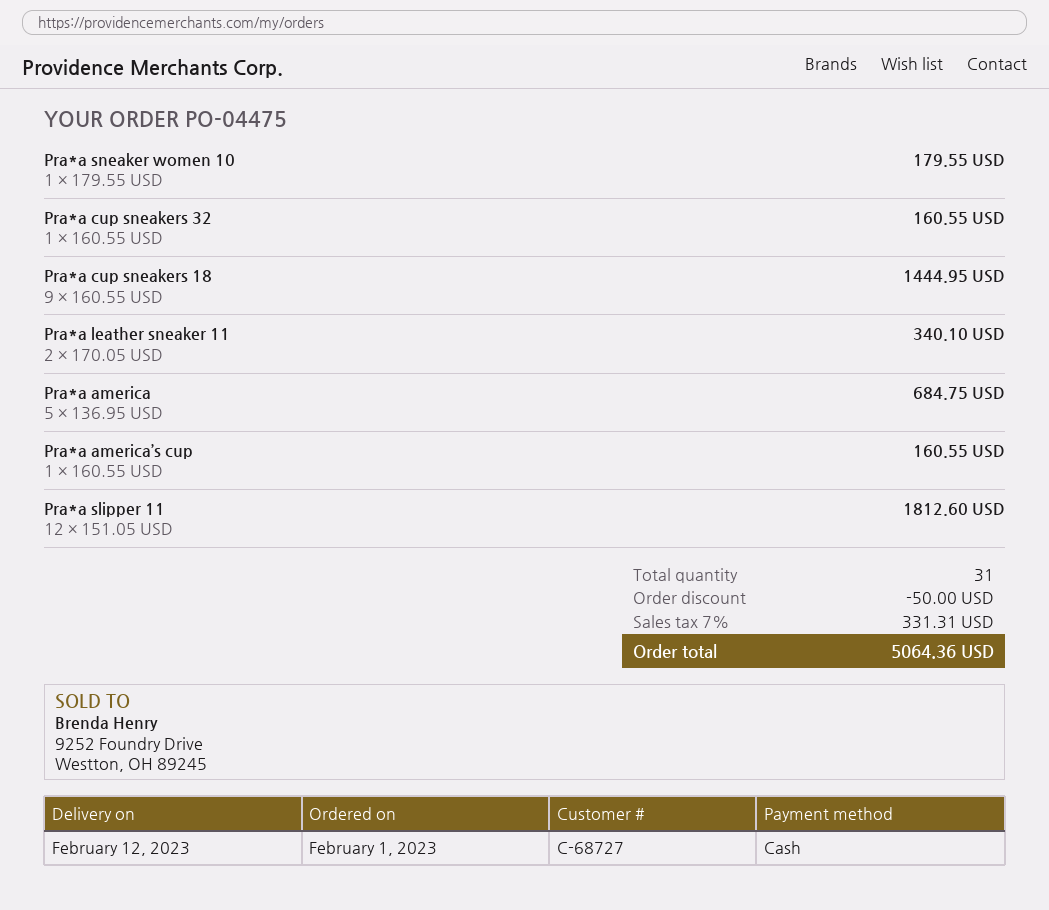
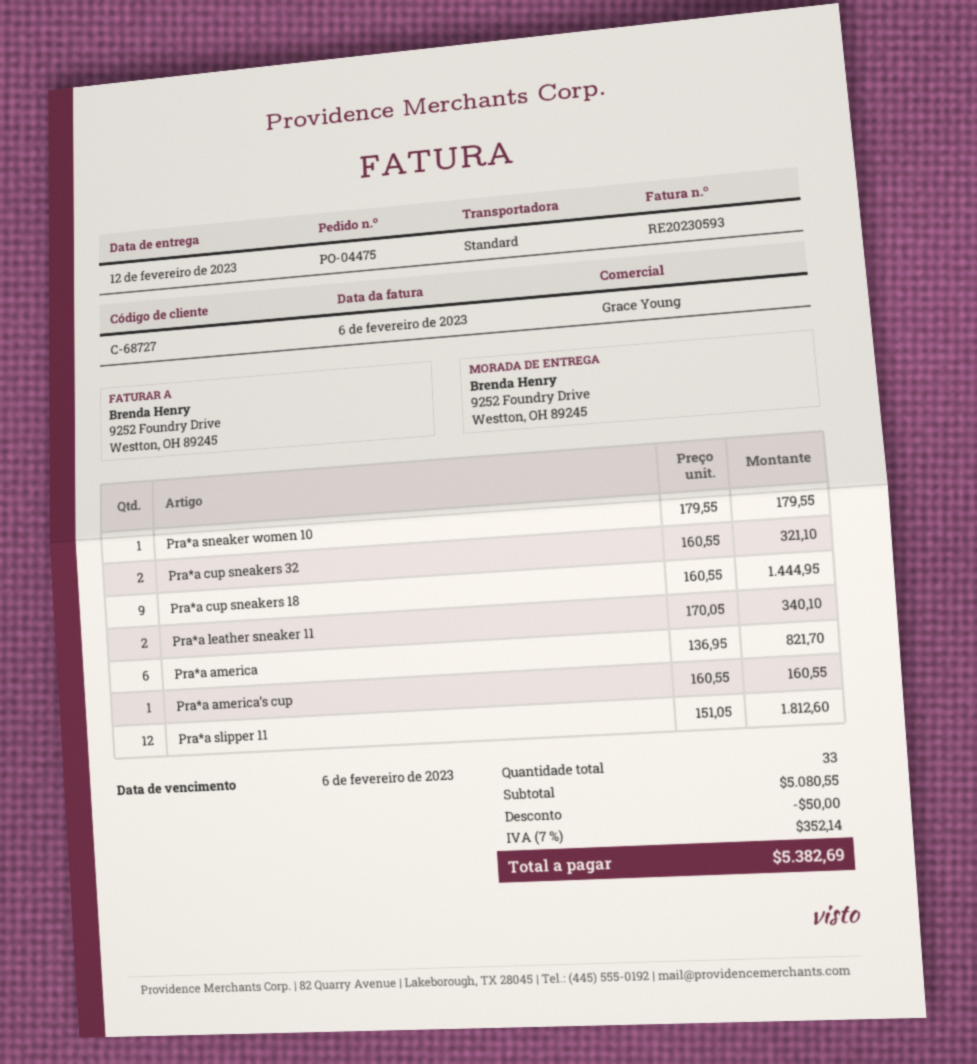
Pra*a cup sneakers 32: 1 x 160.55 = 160.55 -> 2 x 160.55 = 321.10
Pra*a america: 5 x 136.95 = 684.75 -> 6 x 136.95 = 821.70
total quantity: 31 -> 33
tax: 7% = 331.31 -> 7% = 352.14
total: 5064.36 -> 5382.69

